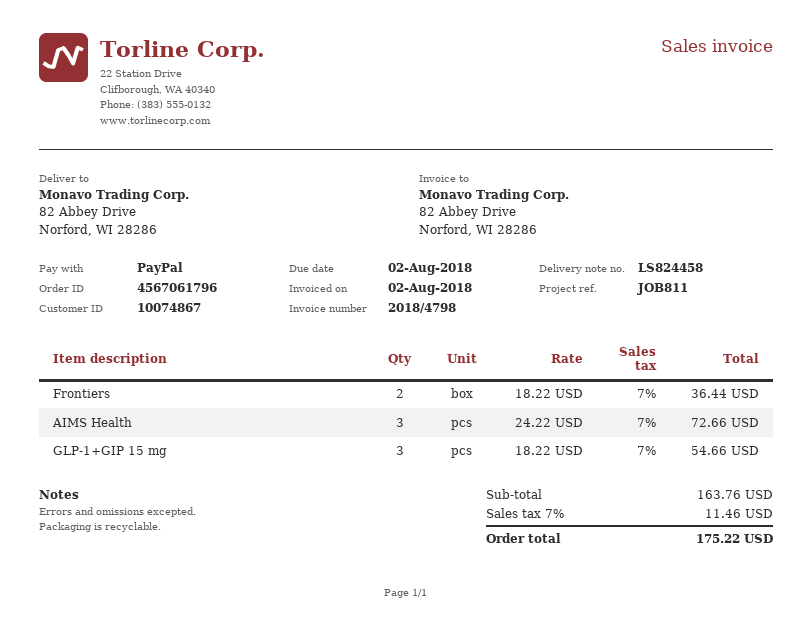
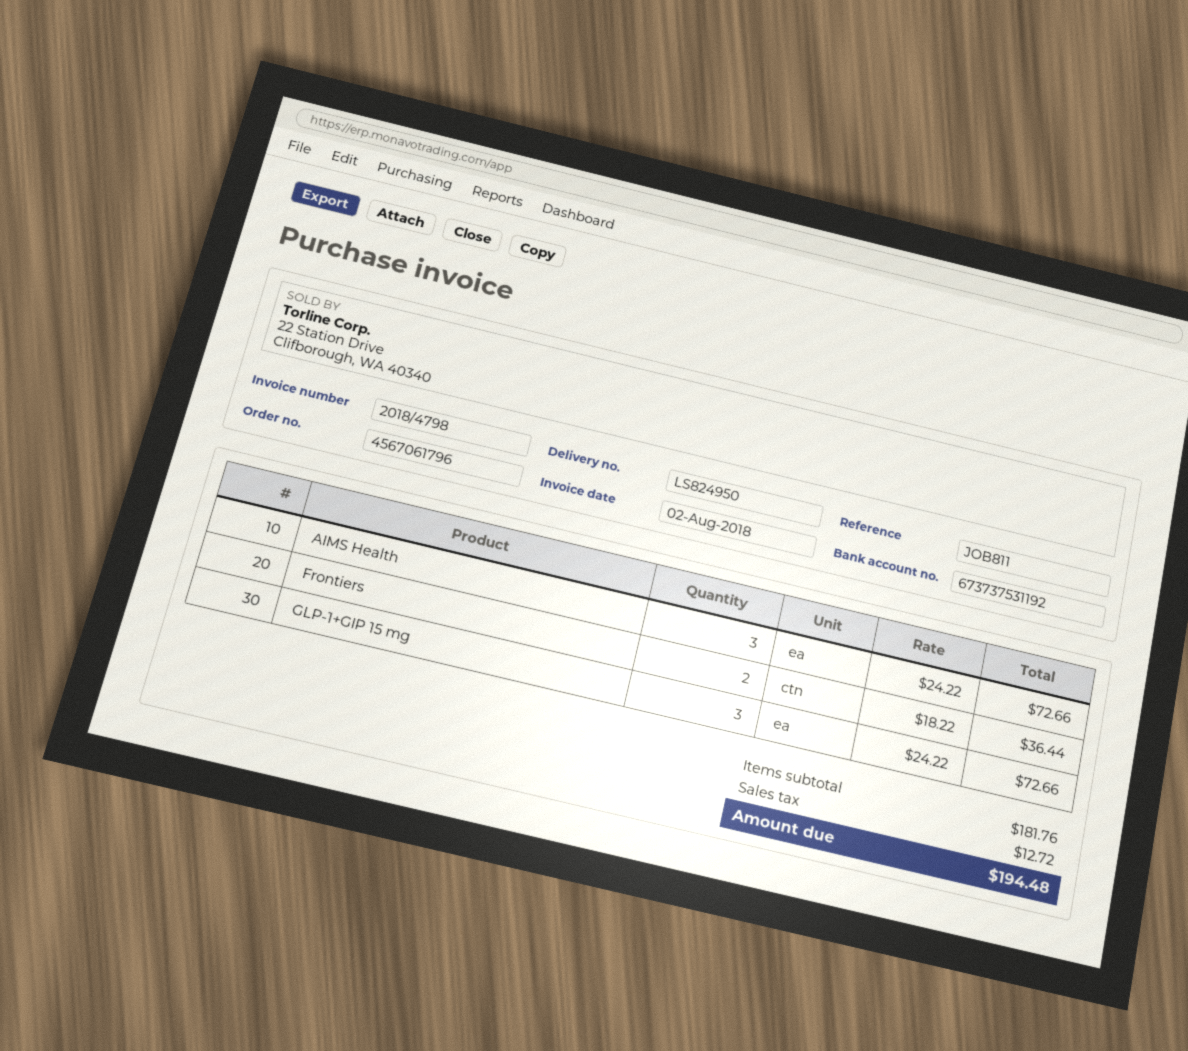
delivery note number: LS824458 -> LS824950
GLP-1+GIP 15 mg: 3 x 18.22 = 54.66 -> 3 x 24.22 = 72.66
subtotal: 163.76 -> 181.76
tax: 11.46 -> 12.72
total: 175.22 -> 194.48

